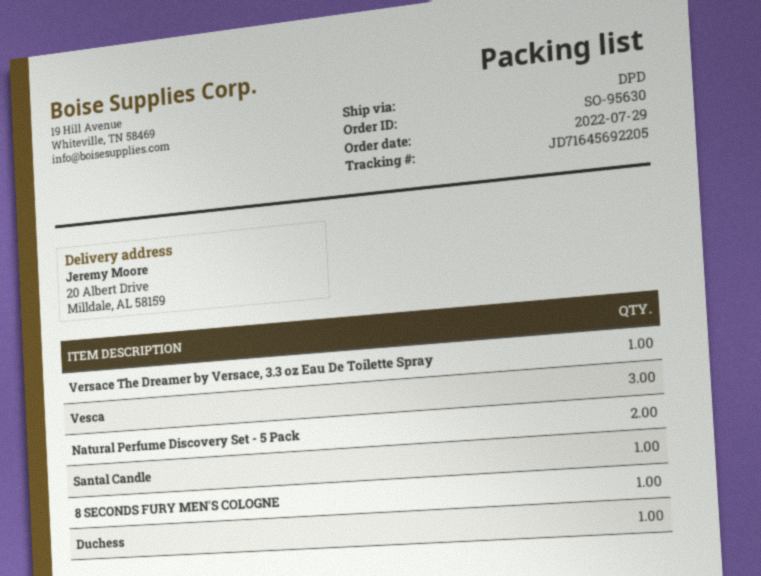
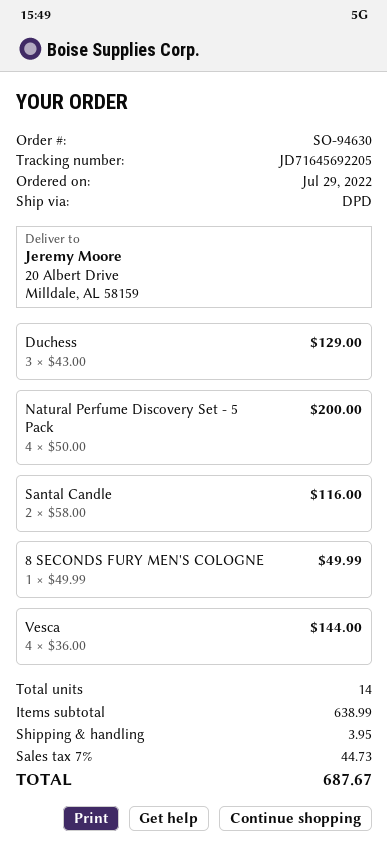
order number: SO-95630 -> SO-94630
Versace The Dreamer by Versace, 3.3 oz Eau De Toilette Spray: 1 -> none
Vesca: 3 -> 4
Natural Perfume Discovery Set - 5 Pack: 2 -> 4
Santal Candle: 1 -> 2
Duchess: 1 -> 3

